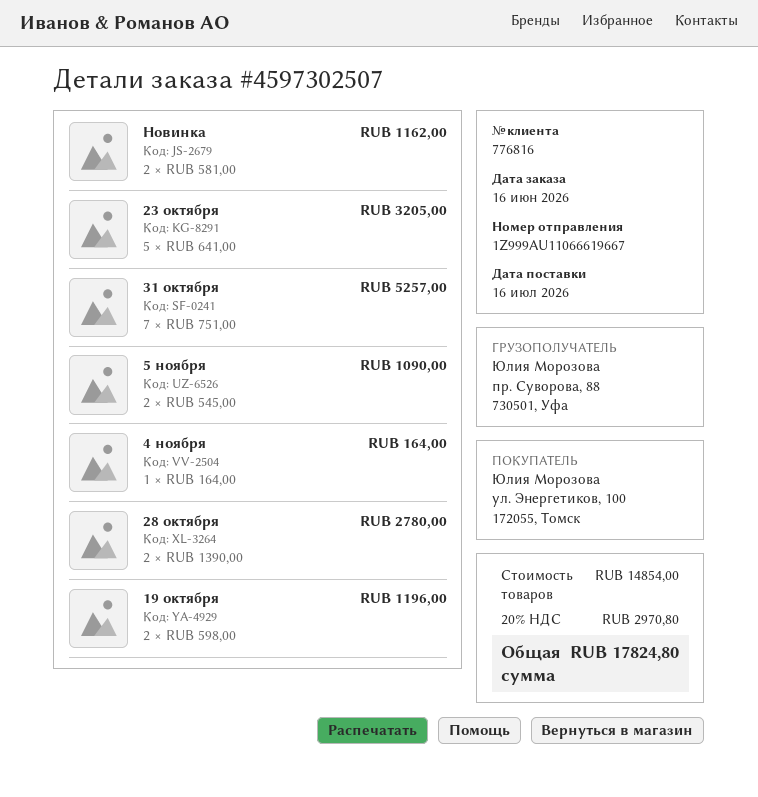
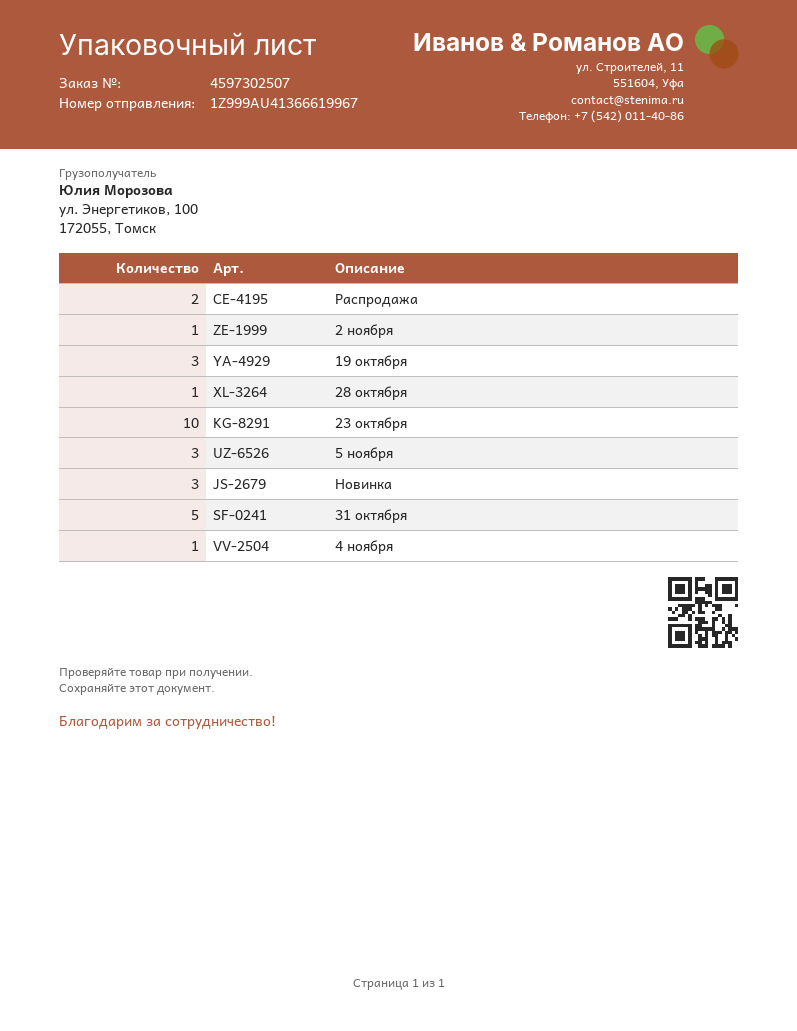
tracking number: 1Z999AU11066619667 -> 1Z999AU41366619967
ship to: пр. Суворова, 88, 730501, Уфа -> ул. Энергетиков, 100, 172055, Томск
Новинка: 2 -> 3
23 октября: 5 -> 10
31 октября: 7 -> 5
5 ноября: 2 -> 3
28 октября: 2 -> 1
19 октября: 2 -> 3
Распродажа: none -> 2
2 ноября: none -> 1

